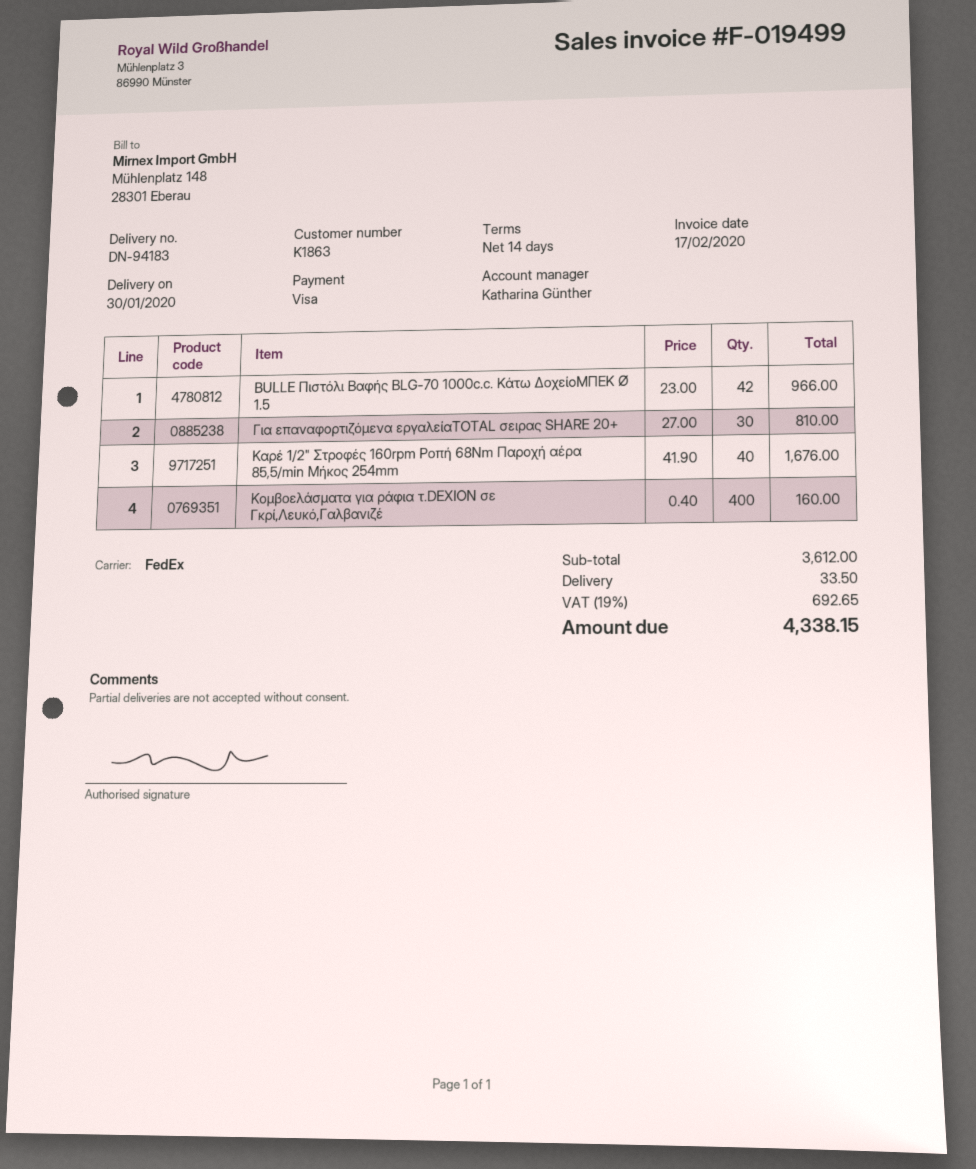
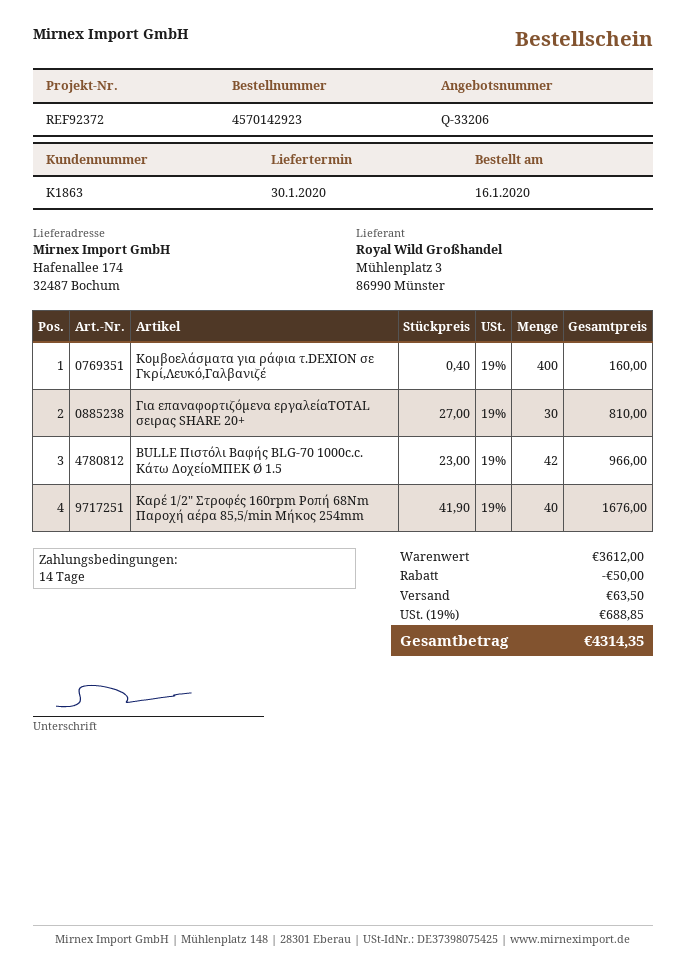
discount: none -> 50.00
shipping: 33.50 -> 63.50
tax: 19% = 692.65 -> 19% = 688.85
total: 4338.15 -> 4314.35

